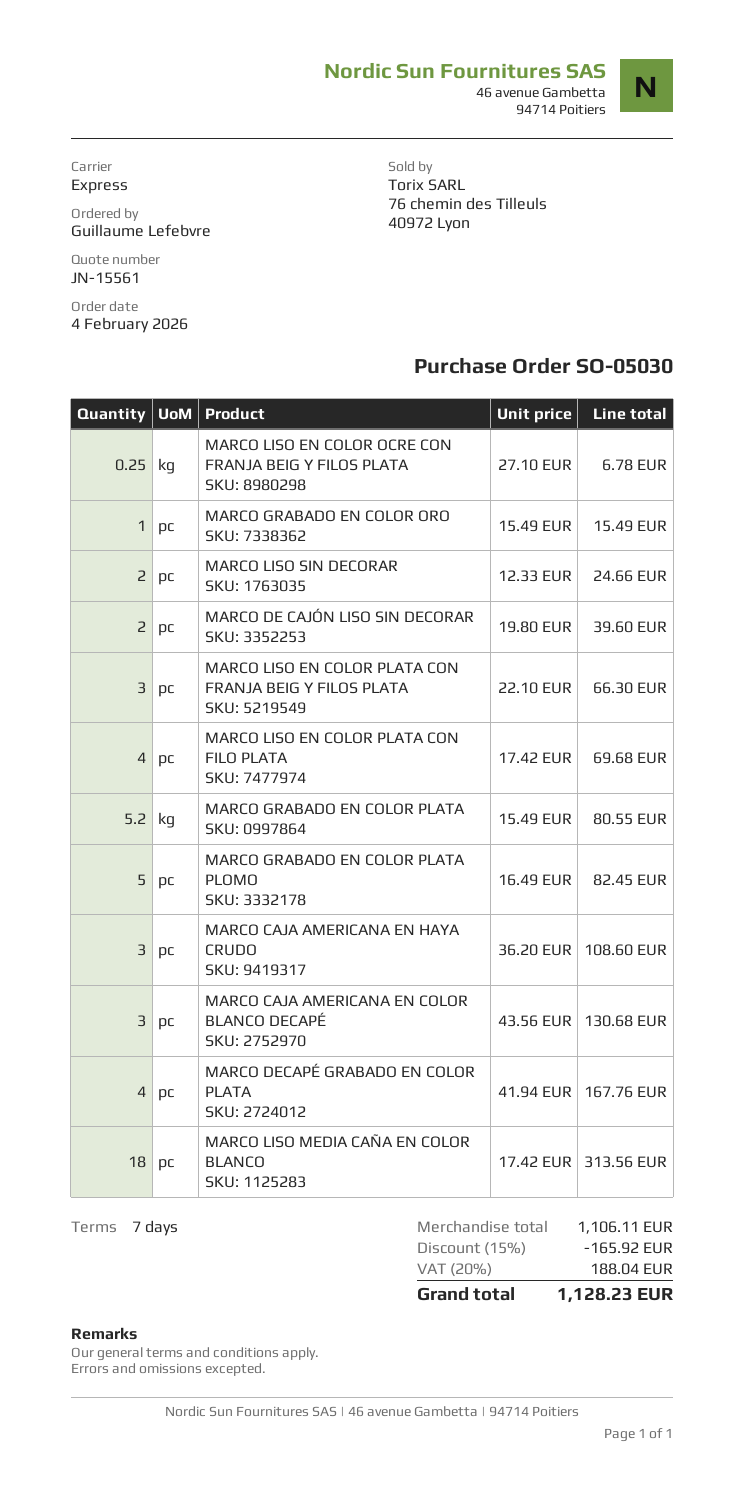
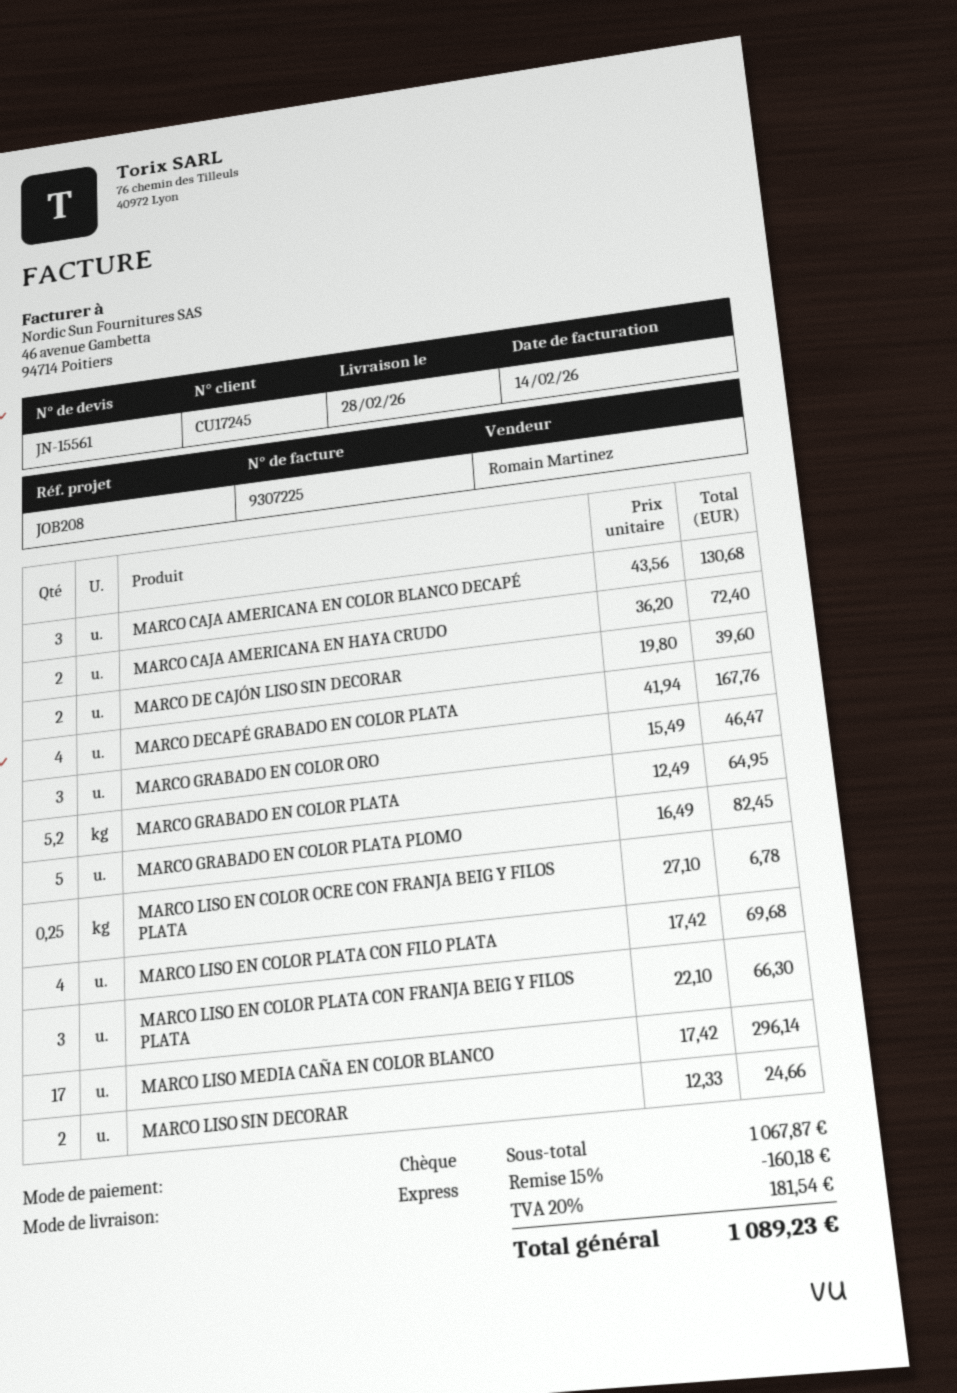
MARCO GRABADO EN COLOR ORO: 1 x 15.49 = 15.49 -> 3 x 15.49 = 46.47
MARCO GRABADO EN COLOR PLATA: 5.2 x 15.49 = 80.55 -> 5.2 x 12.49 = 64.95
MARCO CAJA AMERICANA EN HAYA CRUDO: 3 x 36.20 = 108.60 -> 2 x 36.20 = 72.40
MARCO LISO MEDIA CAÑA EN COLOR BLANCO: 18 x 17.42 = 313.56 -> 17 x 17.42 = 296.14
subtotal: 1106.11 -> 1067.87
discount: 15% = 165.92 -> 15% = 160.18
tax: 20% = 188.04 -> 20% = 181.54
total: 1128.23 -> 1089.23

